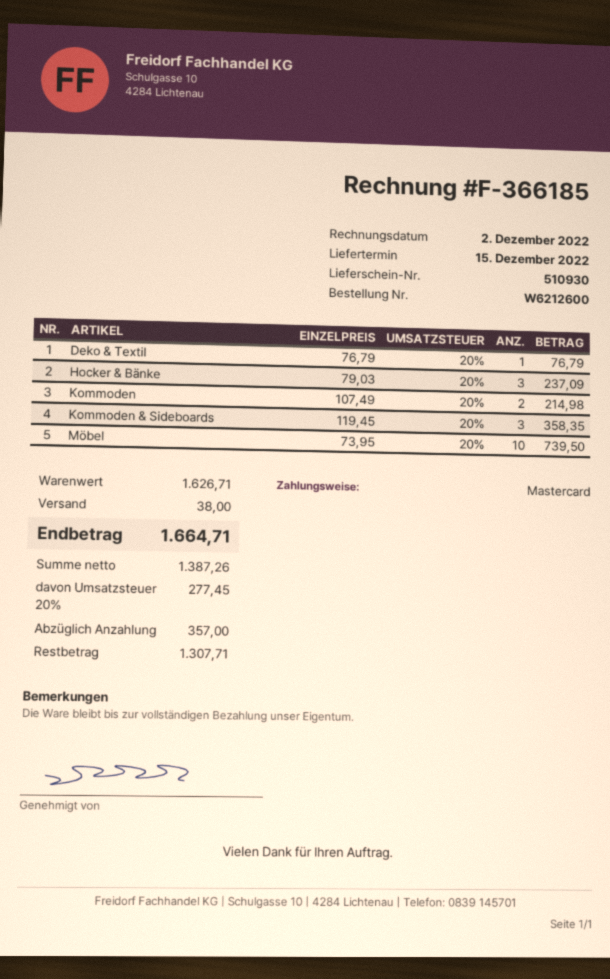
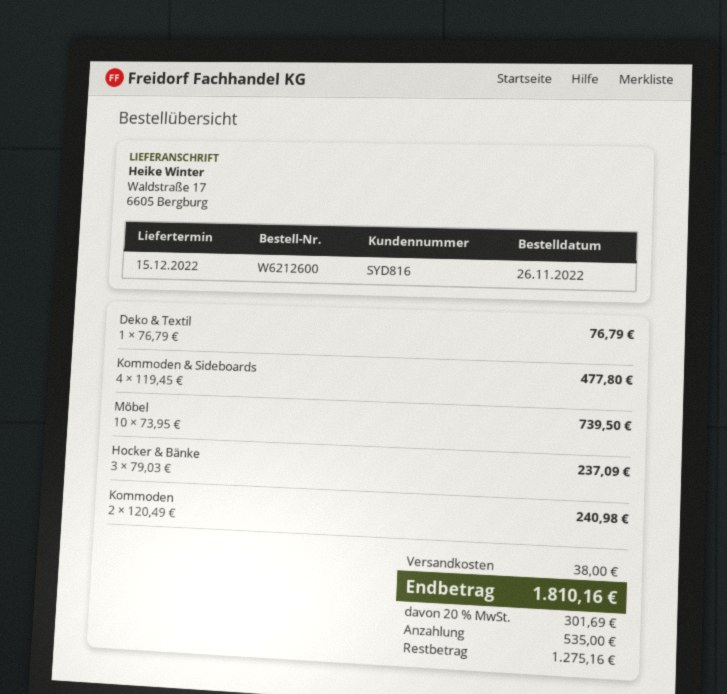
Kommoden: 2 x 107.49 = 214.98 -> 2 x 120.49 = 240.98
Kommoden & Sideboards: 3 x 119.45 = 358.35 -> 4 x 119.45 = 477.80
tax: 20% = 277.45 -> 20% = 301.69
total: 1664.71 -> 1810.16
deposit: 357.00 -> 535.00
balance: 1307.71 -> 1275.16

